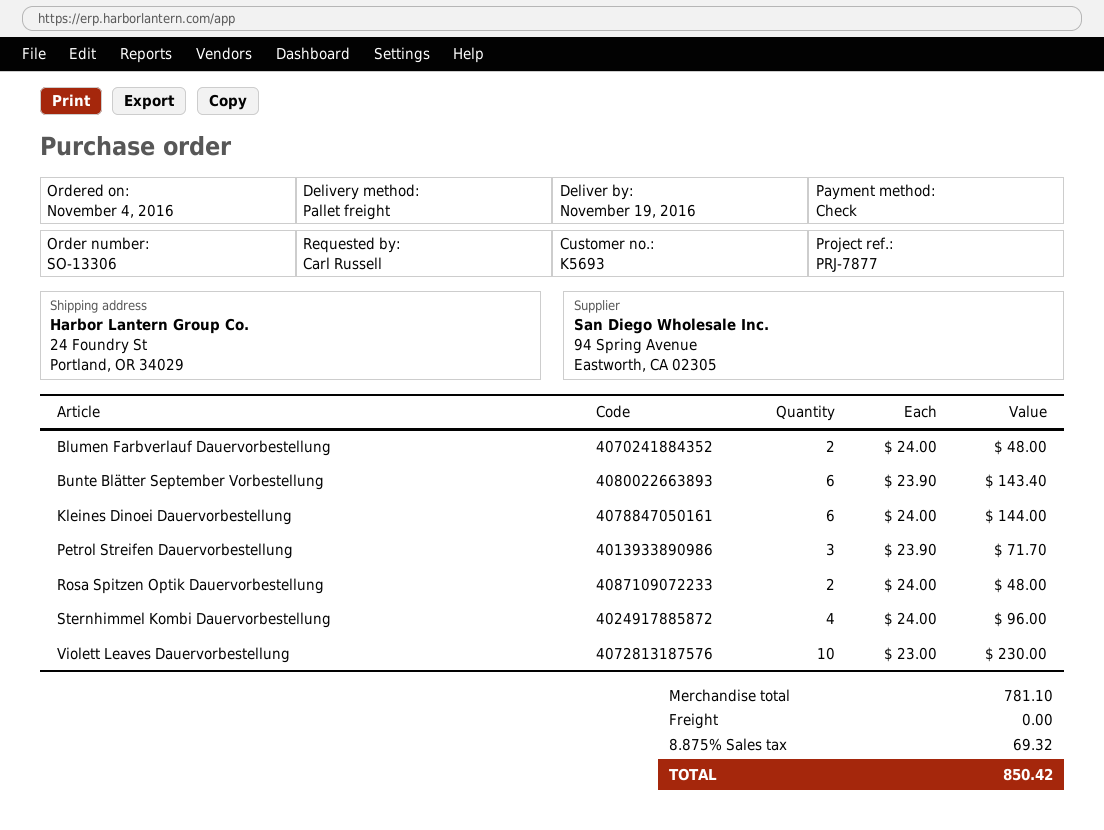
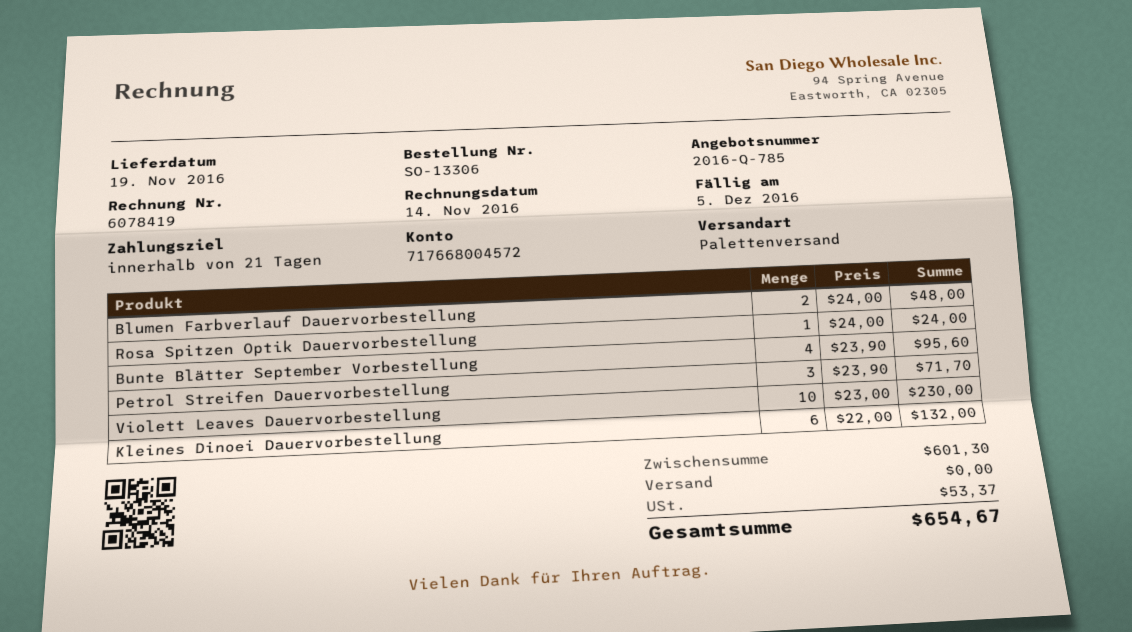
Bunte Blätter September Vorbestellung: 6 x 23.90 = 143.40 -> 4 x 23.90 = 95.60
Kleines Dinoei Dauervorbestellung: 6 x 24.00 = 144.00 -> 6 x 22.00 = 132.00
Rosa Spitzen Optik Dauervorbestellung: 2 x 24.00 = 48.00 -> 1 x 24.00 = 24.00
Sternhimmel Kombi Dauervorbestellung: 4 x 24.00 = 96.00 -> none
subtotal: 781.10 -> 601.30
tax: 69.32 -> 53.37
total: 850.42 -> 654.67

